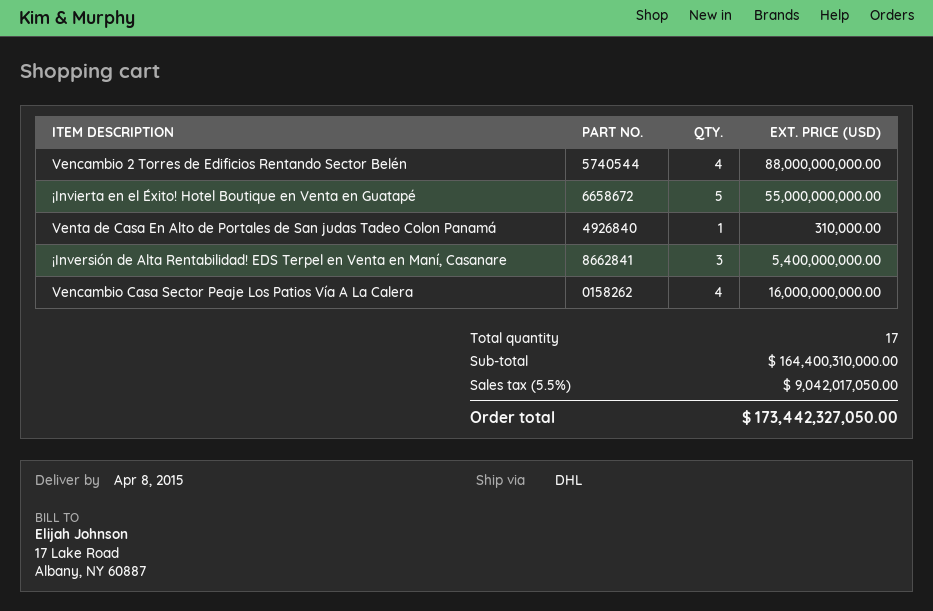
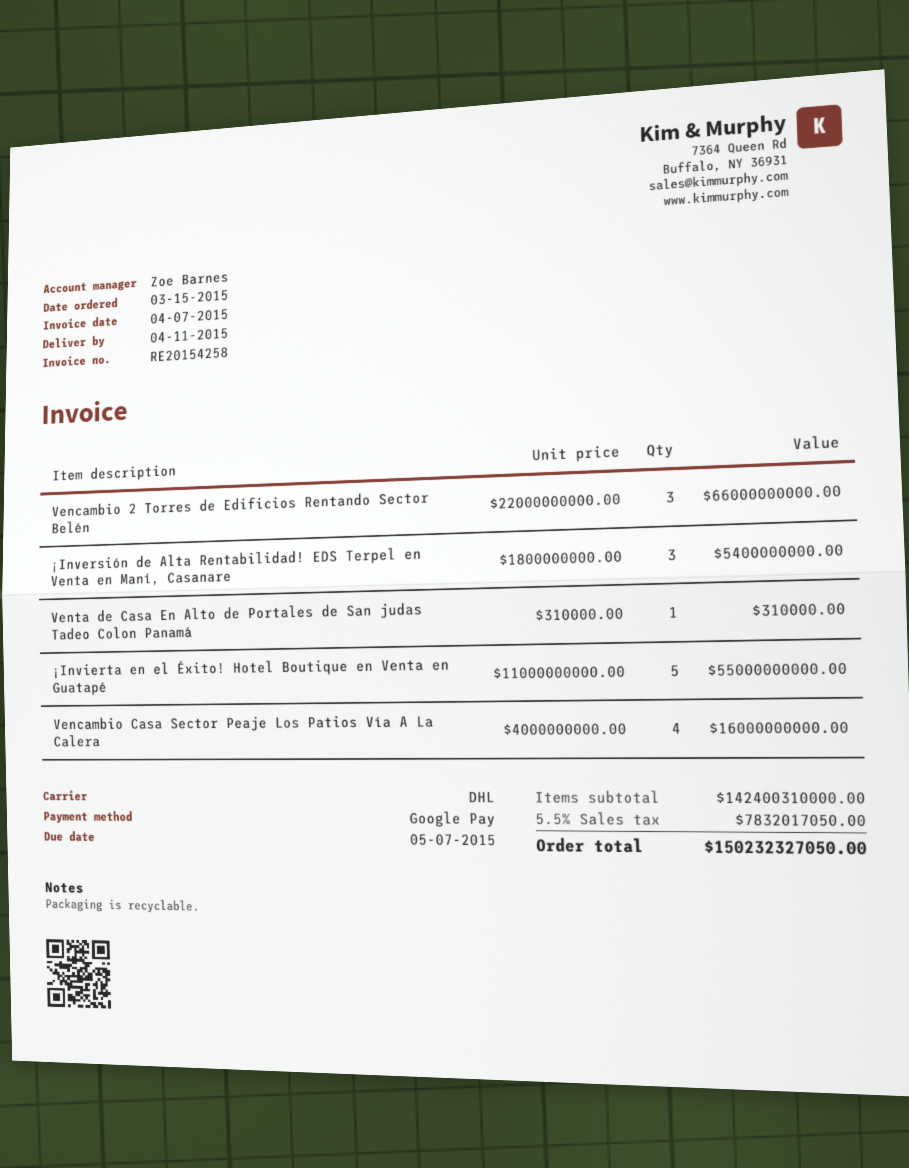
delivery date: 2015-04-08 -> 2015-04-11
Vencambio 2 Torres de Edificios Rentando Sector Belén: 4 for 88000000000.00 -> 3 for 66000000000.00
subtotal: 164400310000.00 -> 142400310000.00
tax: 5.5% = 9042017050.00 -> 5.5% = 7832017050.00
total: 173442327050.00 -> 150232327050.00

